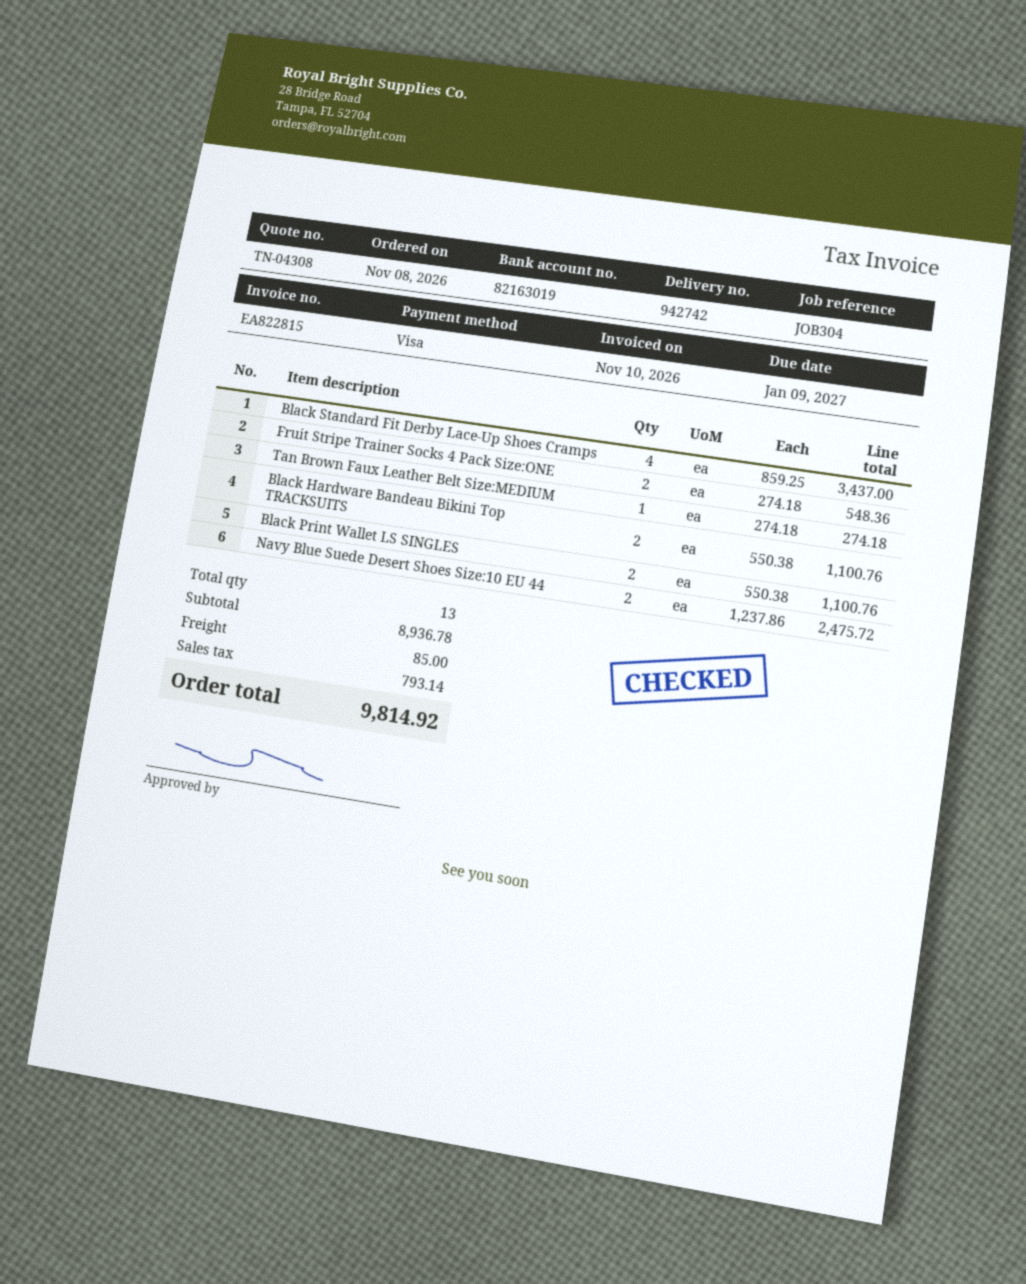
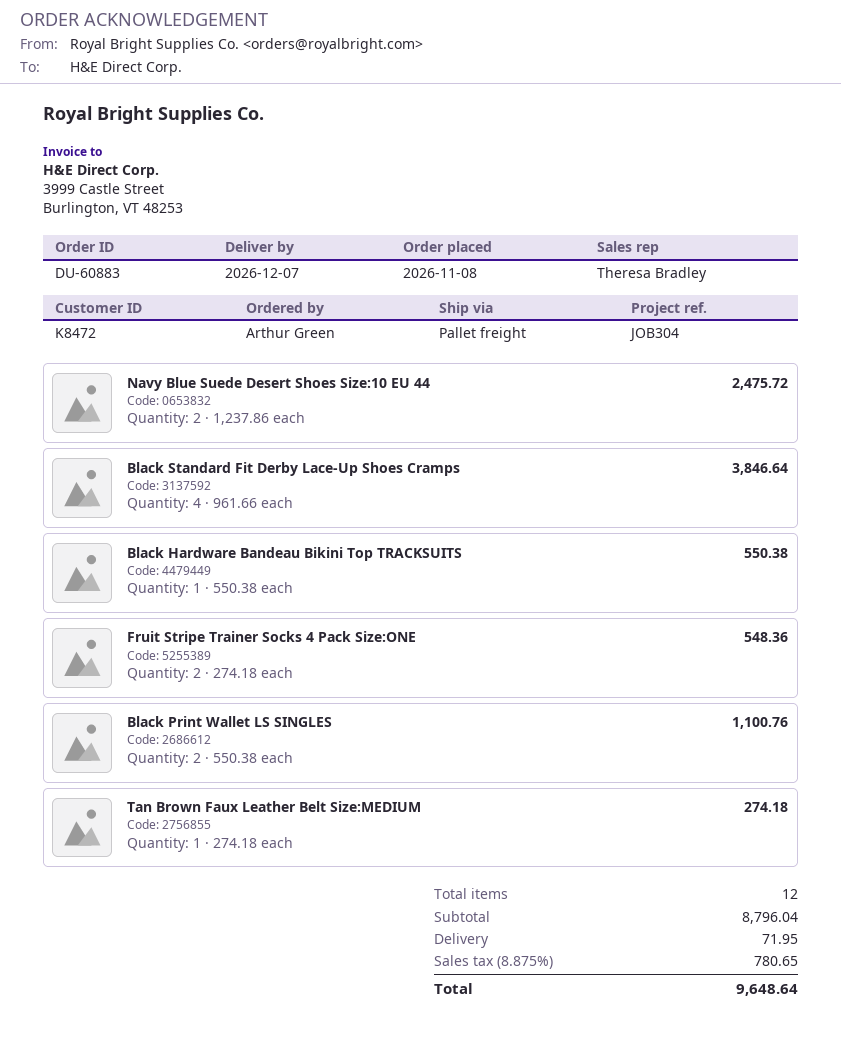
Black Standard Fit Derby Lace-Up Shoes Cramps: 4 x 859.25 = 3437.00 -> 4 x 961.66 = 3846.64
Black Hardware Bandeau Bikini Top TRACKSUITS: 2 x 550.38 = 1100.76 -> 1 x 550.38 = 550.38
total quantity: 13 -> 12
subtotal: 8936.78 -> 8796.04
shipping: 85.00 -> 71.95
tax: 793.14 -> 780.65
total: 9814.92 -> 9648.64

